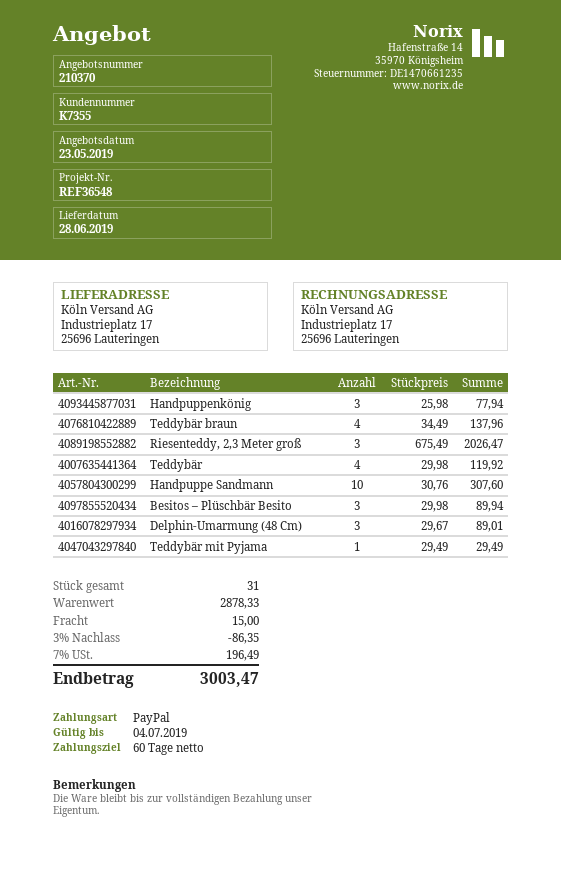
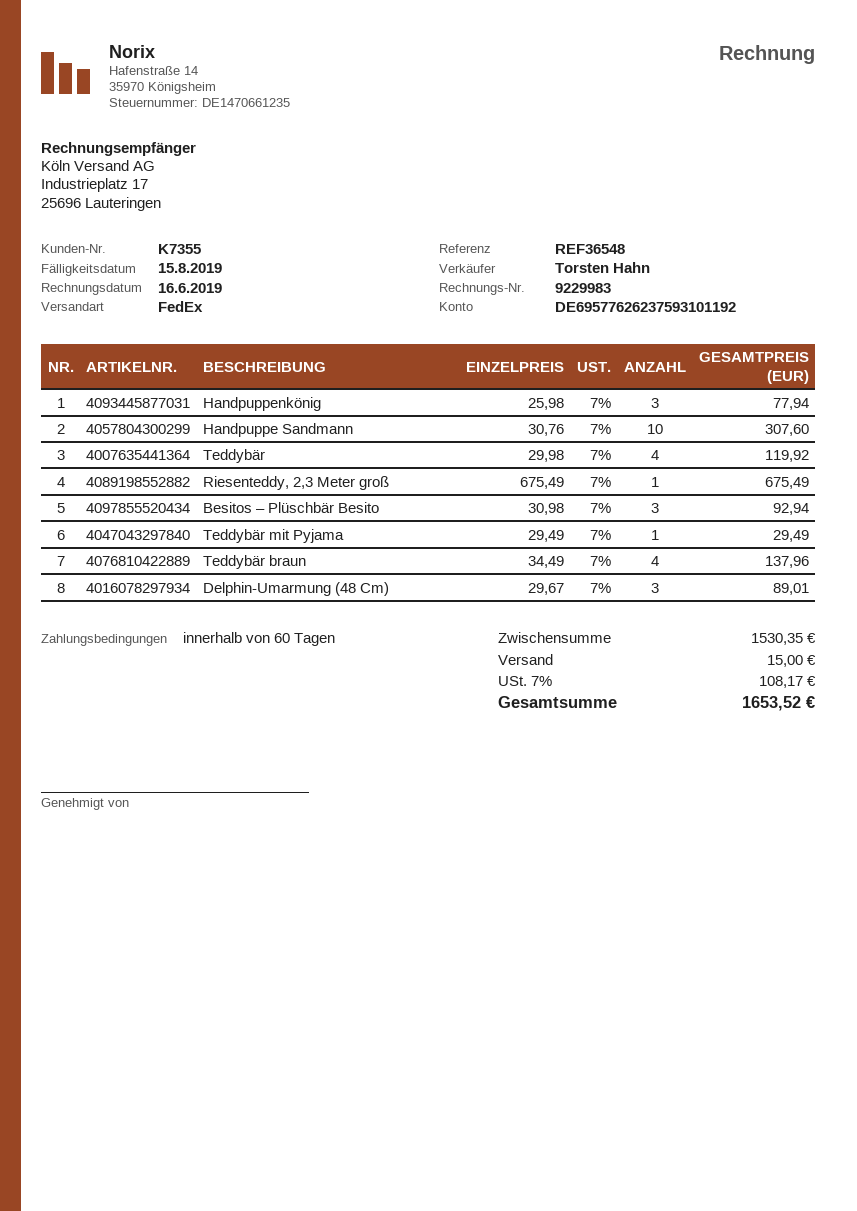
Riesenteddy, 2,3 Meter groß: 3 x 675.49 = 2026.47 -> 1 x 675.49 = 675.49
Besitos – Plüschbär Besito: 3 x 29.98 = 89.94 -> 3 x 30.98 = 92.94
subtotal: 2878.33 -> 1530.35
discount: 3% = 86.35 -> none
tax: 7% = 196.49 -> 7% = 108.17
total: 3003.47 -> 1653.52

